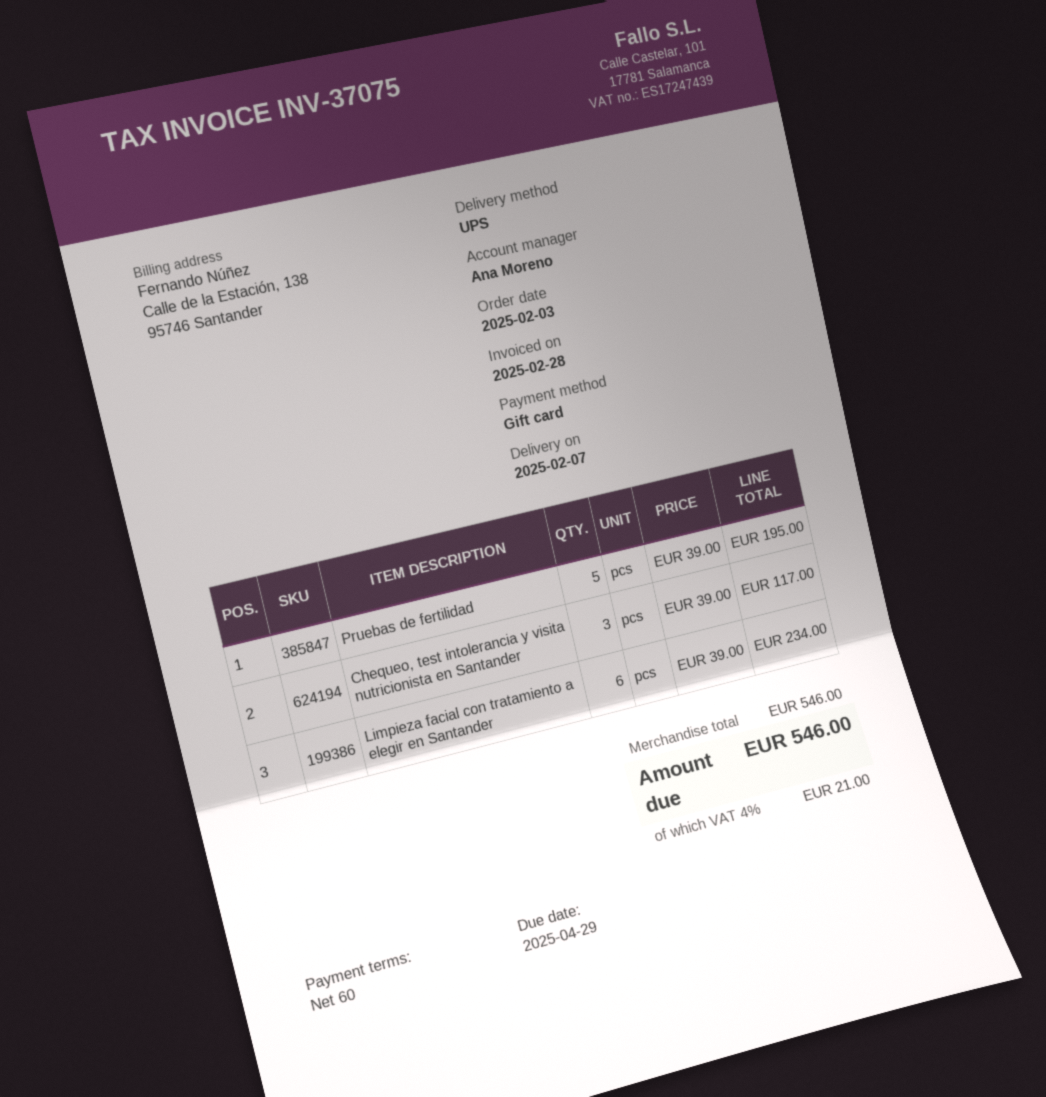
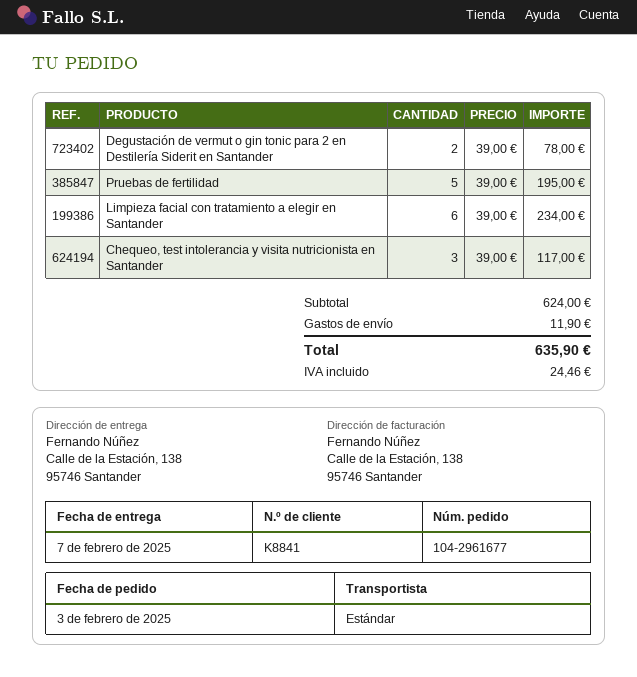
shipping method: UPS -> standard
Degustación de vermut o gin tonic para 2 en Destilería Siderit en Santander: none -> 2 x 39.00 = 78.00
subtotal: 546.00 -> 624.00
shipping: none -> 11.90
tax: 21.00 -> 24.46
total: 546.00 -> 635.90

